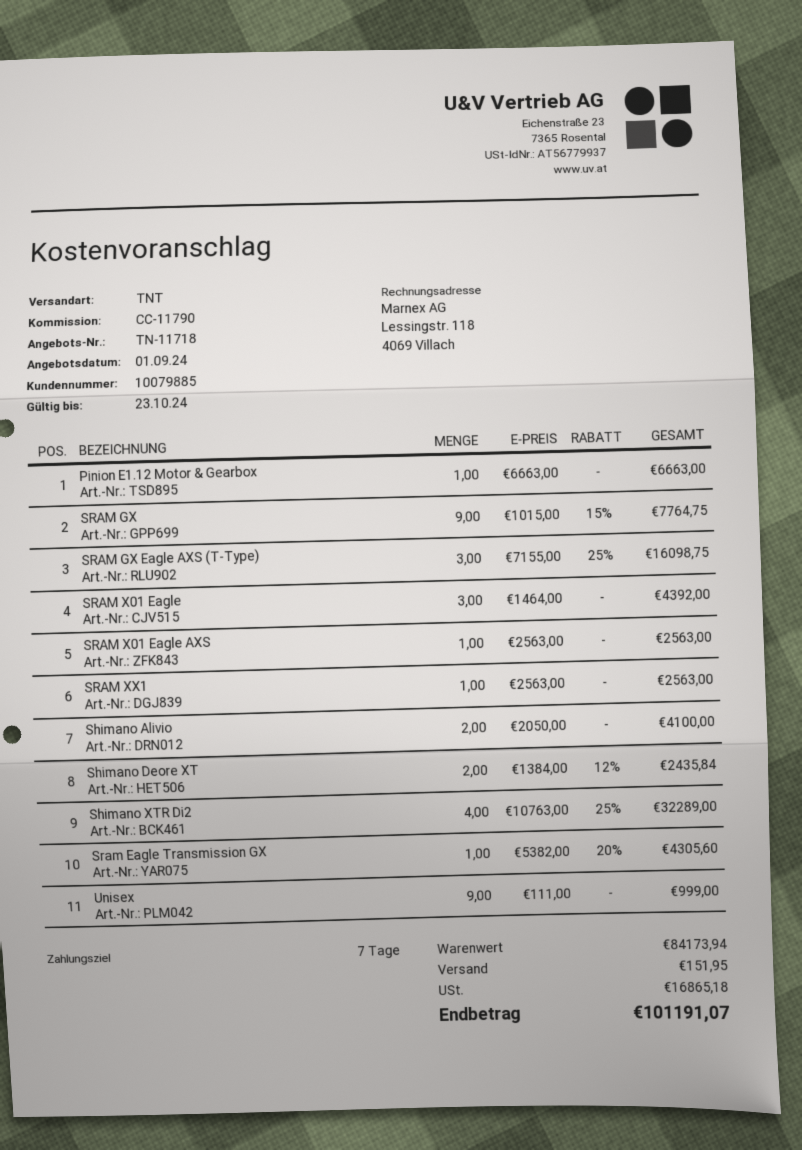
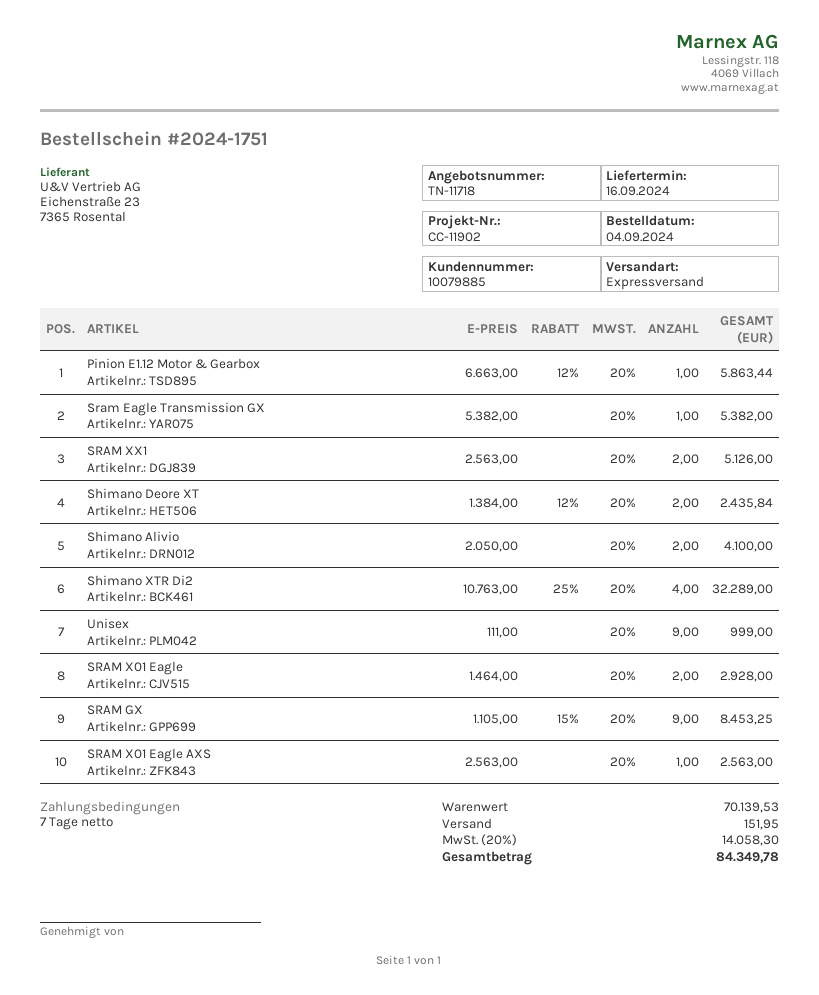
reference: CC-11790 -> CC-11902
shipping method: TNT -> express
Pinion E1.12 Motor & Gearbox: 1 x 6663.00 = 6663.00 -> 1 x 6663.00 - 12% = 5863.44
SRAM GX: 9 x 1015.00 - 15% = 7764.75 -> 9 x 1105.00 - 15% = 8453.25
SRAM GX Eagle AXS (T-Type): 3 x 7155.00 - 25% = 16098.75 -> none
SRAM X01 Eagle: 3 x 1464.00 = 4392.00 -> 2 x 1464.00 = 2928.00
SRAM XX1: 1 x 2563.00 = 2563.00 -> 2 x 2563.00 = 5126.00
Sram Eagle Transmission GX: 1 x 5382.00 - 20% = 4305.60 -> 1 x 5382.00 = 5382.00
subtotal: 84173.94 -> 70139.53
tax: 16865.18 -> 14058.30
total: 101191.07 -> 84349.78

